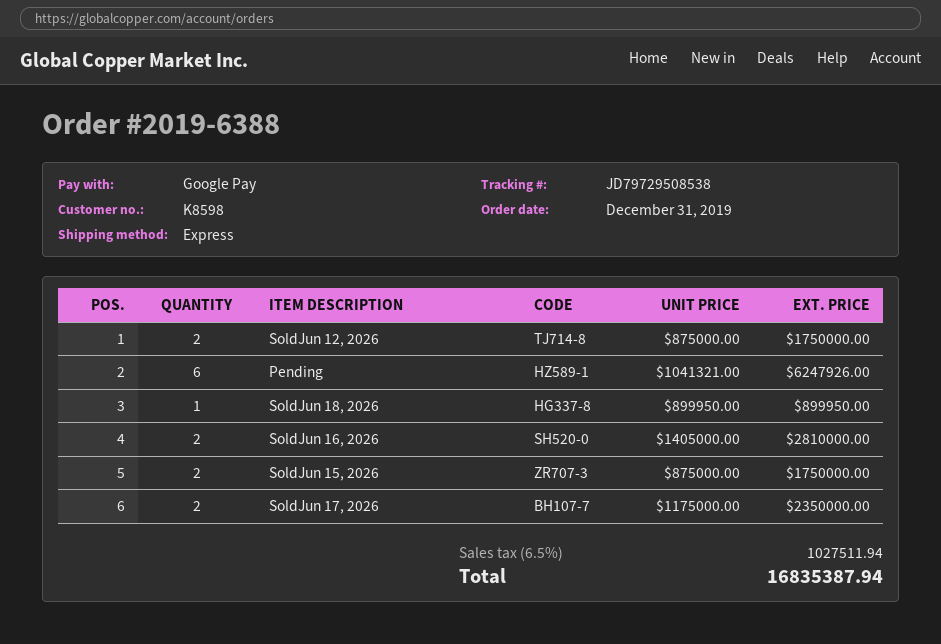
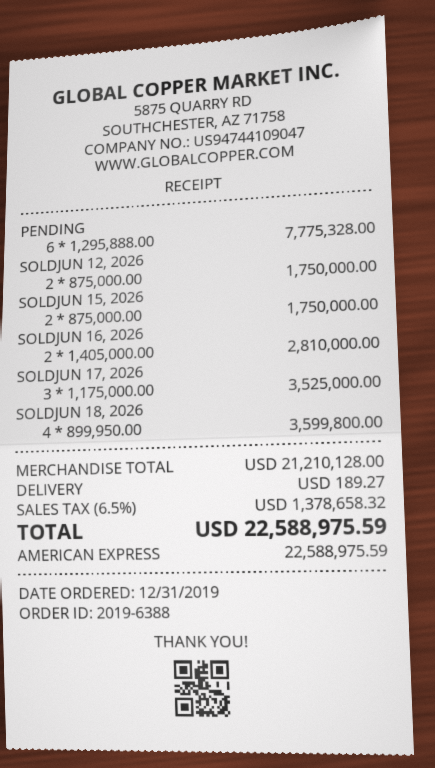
payment method: Google Pay -> American Express
Pending: 6 x 1041321.00 = 6247926.00 -> 6 x 1295888.00 = 7775328.00
SoldJun 18, 2026: 1 x 899950.00 = 899950.00 -> 4 x 899950.00 = 3599800.00
SoldJun 17, 2026: 2 x 1175000.00 = 2350000.00 -> 3 x 1175000.00 = 3525000.00
shipping: none -> 189.27
tax: 6.5% = 1027511.94 -> 6.5% = 1378658.32
total: 16835387.94 -> 22588975.59

